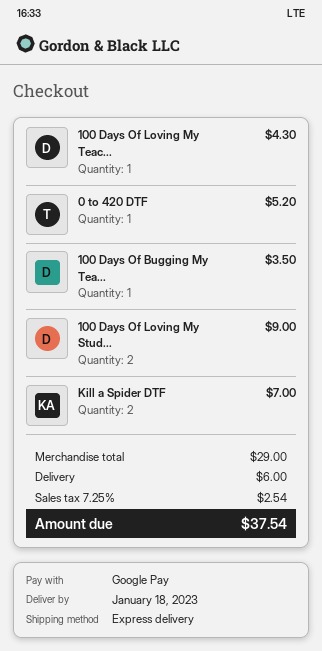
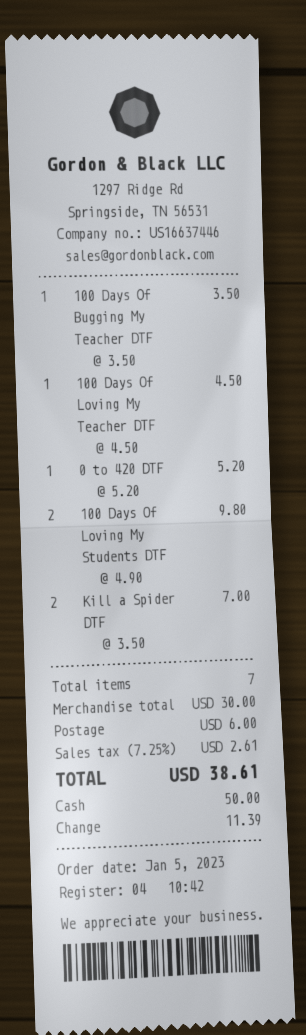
payment method: Google Pay -> cash
100 Days Of Loving My Teac...: 1 for 4.30 -> 1 for 4.50
100 Days Of Loving My Stud...: 2 for 9.00 -> 2 for 9.80
subtotal: 29.00 -> 30.00
tax: 7.25% = 2.54 -> 7.25% = 2.61
total: 37.54 -> 38.61

